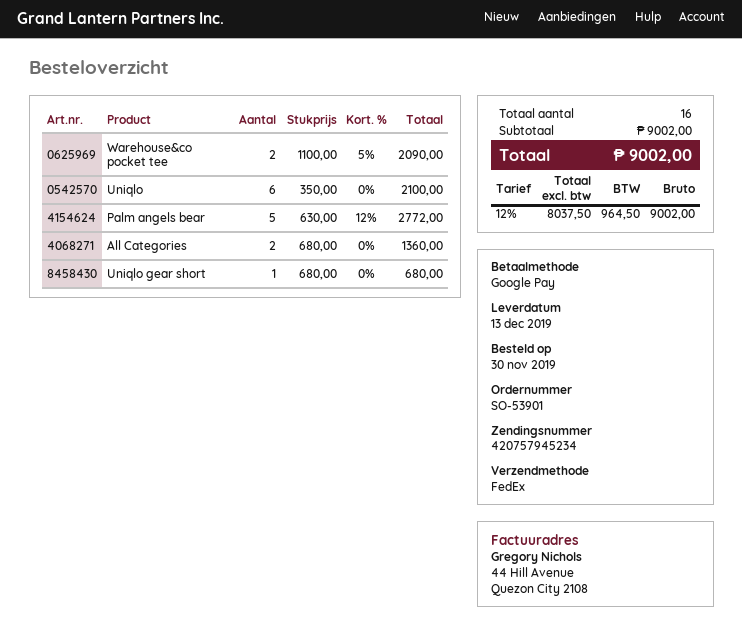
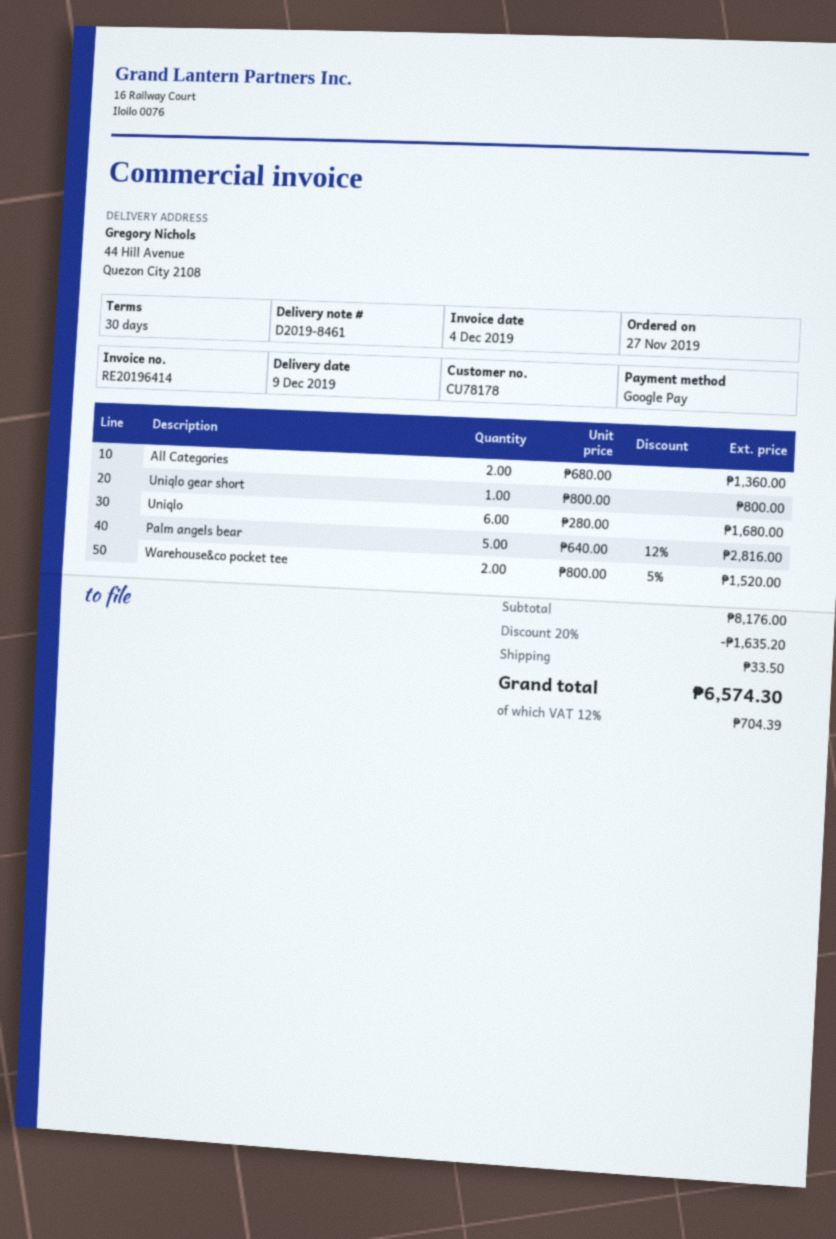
order date: 2019-11-30 -> 2019-11-27
delivery date: 2019-12-13 -> 2019-12-09
Warehouse&co pocket tee: 2 x 1100.00 - 5% = 2090.00 -> 2 x 800.00 - 5% = 1520.00
Uniqlo: 6 x 350.00 = 2100.00 -> 6 x 280.00 = 1680.00
Palm angels bear: 5 x 630.00 - 12% = 2772.00 -> 5 x 640.00 - 12% = 2816.00
Uniqlo gear short: 1 x 680.00 = 680.00 -> 1 x 800.00 = 800.00
subtotal: 9002.00 -> 8176.00
discount: none -> 20% = 1635.20
shipping: none -> 33.50
tax: 12% = 964.50 -> 12% = 704.39
total: 9002.00 -> 6574.30

